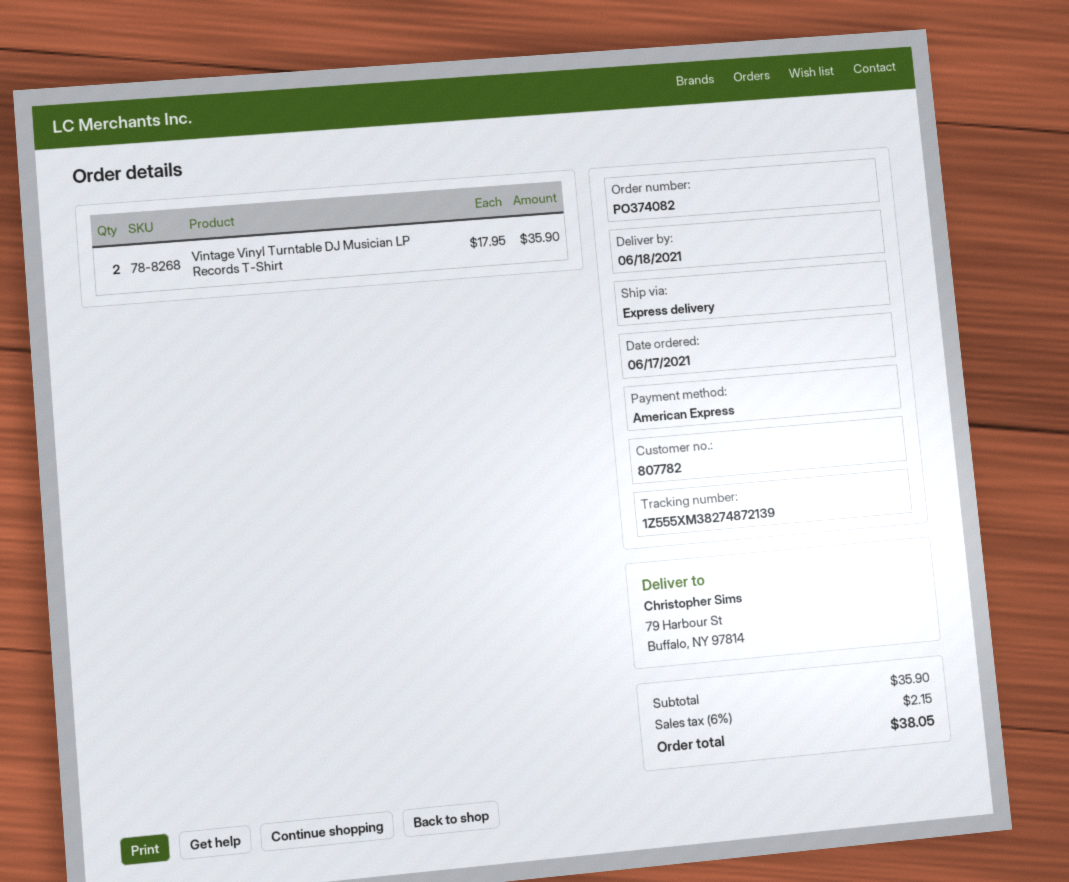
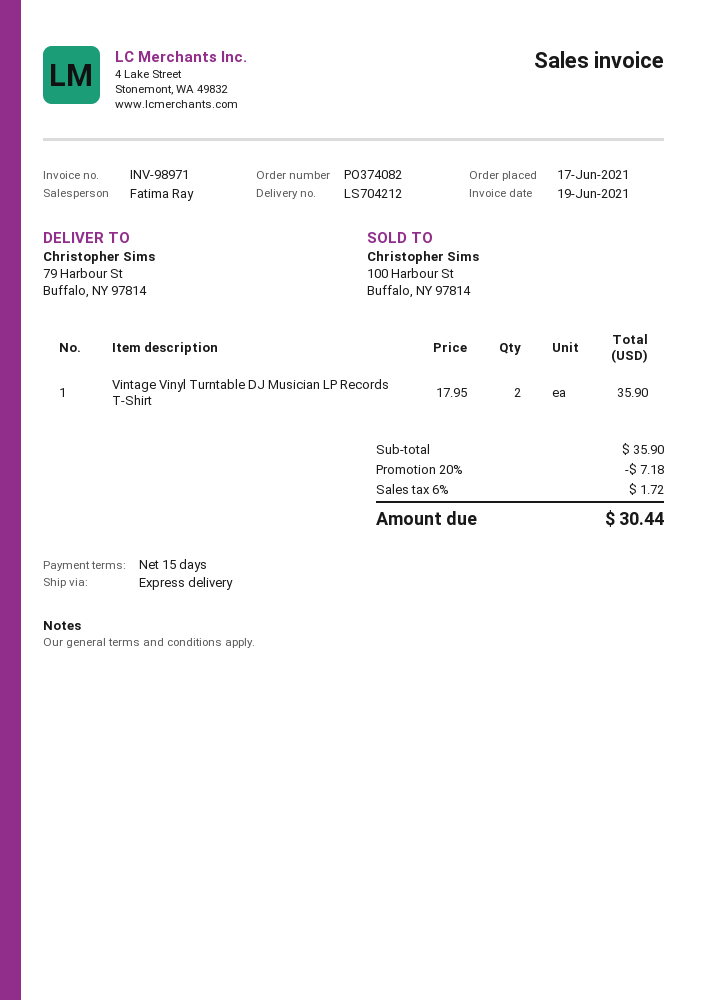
discount: none -> 20% = 7.18
tax: 6% = 2.15 -> 6% = 1.72
total: 38.05 -> 30.44

